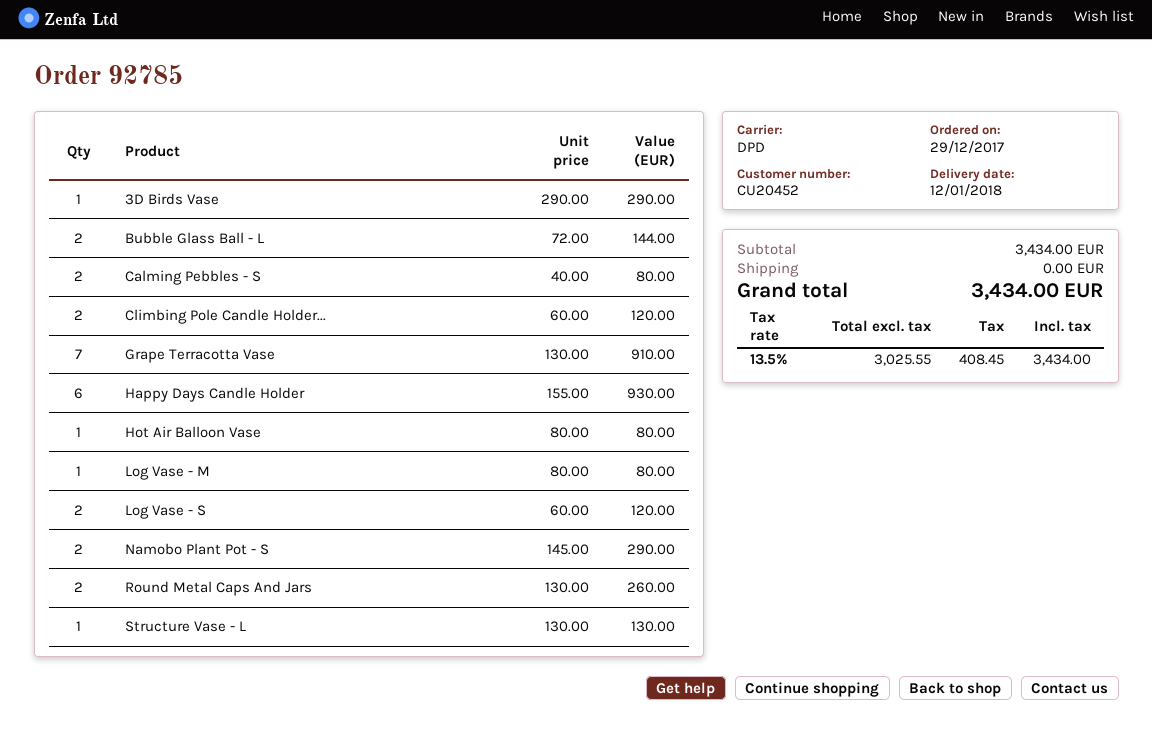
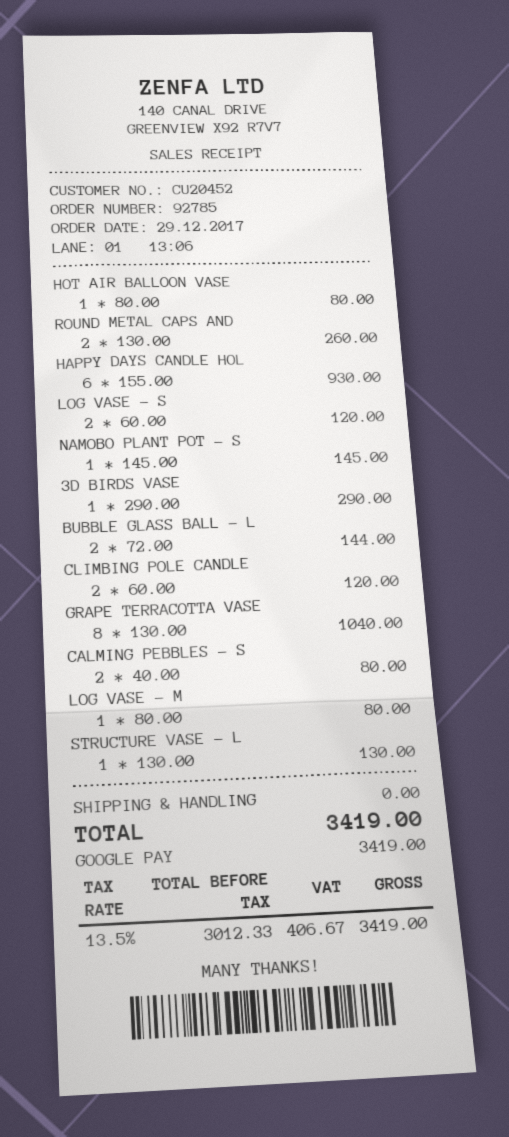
Grape Terracotta Vase: 7 x 130.00 = 910.00 -> 8 x 130.00 = 1040.00
Namobo Plant Pot - S: 2 x 145.00 = 290.00 -> 1 x 145.00 = 145.00
net: 3025.55 -> 3012.33
tax: 13.5% = 408.45 -> 13.5% = 406.67
total: 3434.00 -> 3419.00

